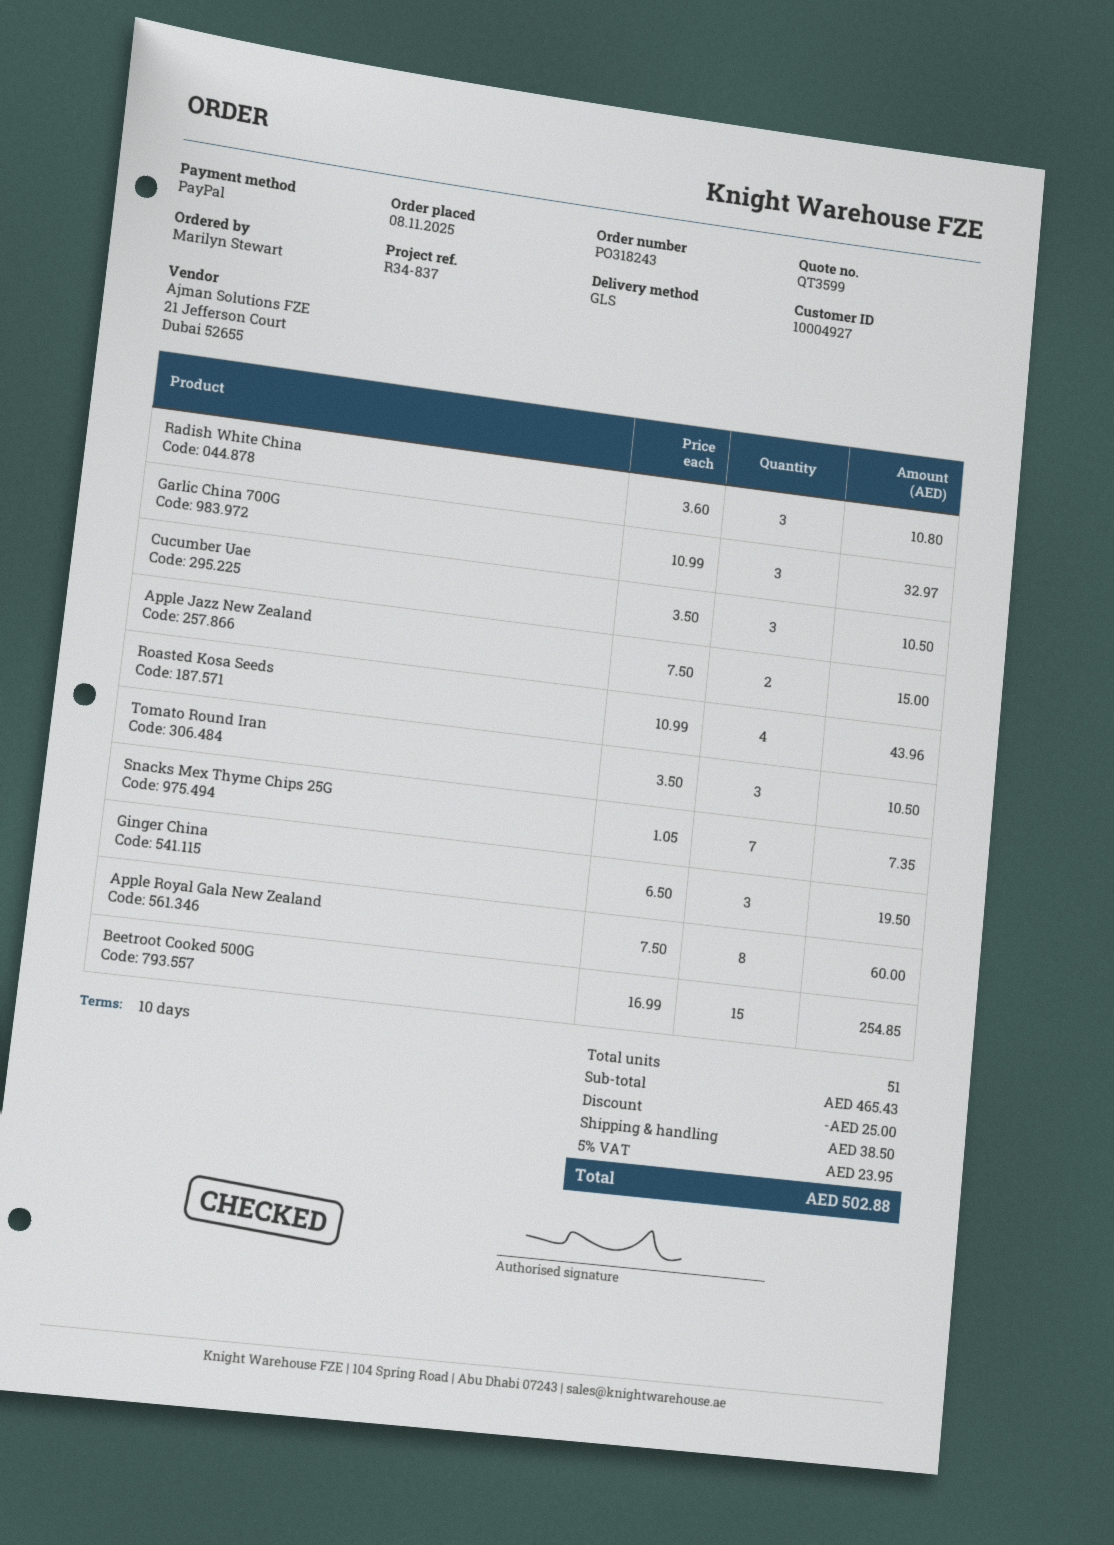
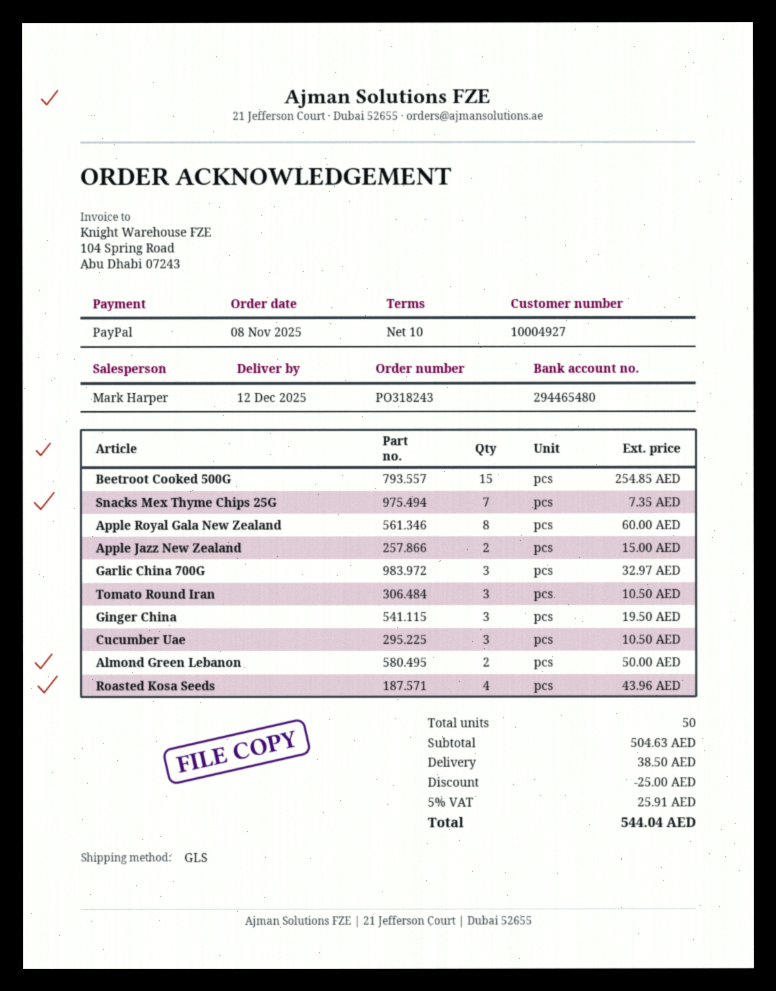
Radish White China: 3 for 10.80 -> none
Almond Green Lebanon: none -> 2 for 50.00
total quantity: 51 -> 50
subtotal: 465.43 -> 504.63
tax: 5% = 23.95 -> 5% = 25.91
total: 502.88 -> 544.04

